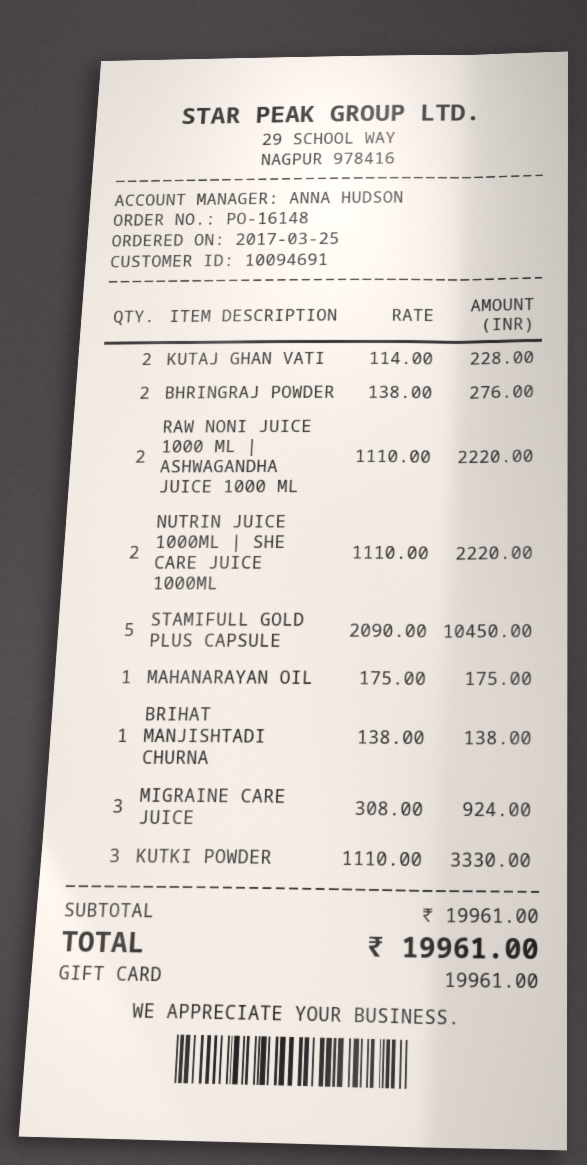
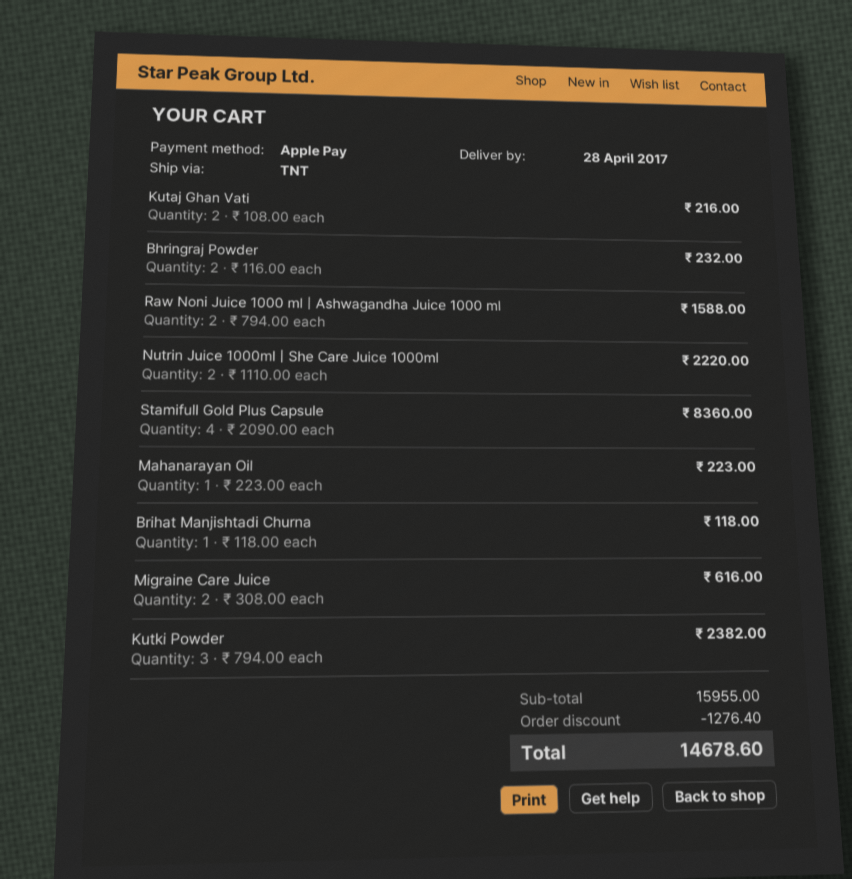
payment method: gift card -> Apple Pay
KUTAJ GHAN VATI: 2 x 114.00 = 228.00 -> 2 x 108.00 = 216.00
BHRINGRAJ POWDER: 2 x 138.00 = 276.00 -> 2 x 116.00 = 232.00
RAW NONI JUICE 1000 ML | ASHWAGANDHA JUICE 1000 ML: 2 x 1110.00 = 2220.00 -> 2 x 794.00 = 1588.00
STAMIFULL GOLD PLUS CAPSULE: 5 x 2090.00 = 10450.00 -> 4 x 2090.00 = 8360.00
MAHANARAYAN OIL: 1 x 175.00 = 175.00 -> 1 x 223.00 = 223.00
BRIHAT MANJISHTADI CHURNA: 1 x 138.00 = 138.00 -> 1 x 118.00 = 118.00
MIGRAINE CARE JUICE: 3 x 308.00 = 924.00 -> 2 x 308.00 = 616.00
KUTKI POWDER: 3 x 1110.00 = 3330.00 -> 3 x 794.00 = 2382.00
subtotal: 19961.00 -> 15955.00
discount: none -> 1276.40
total: 19961.00 -> 14678.60

